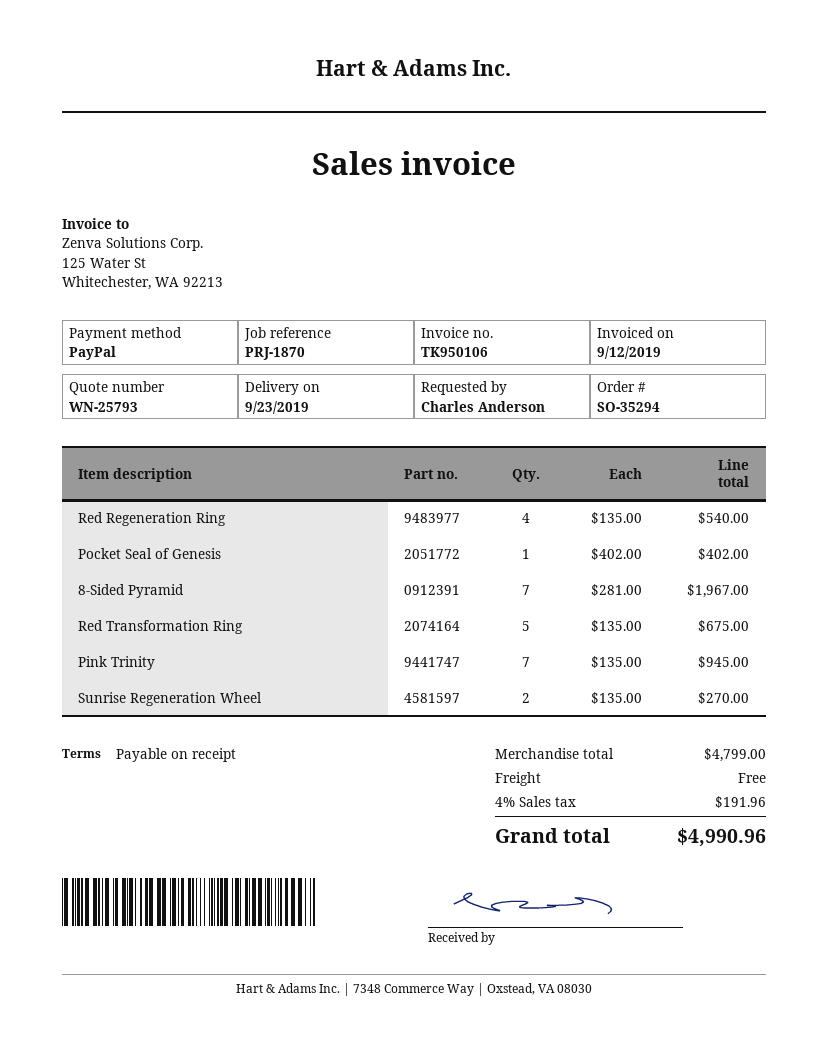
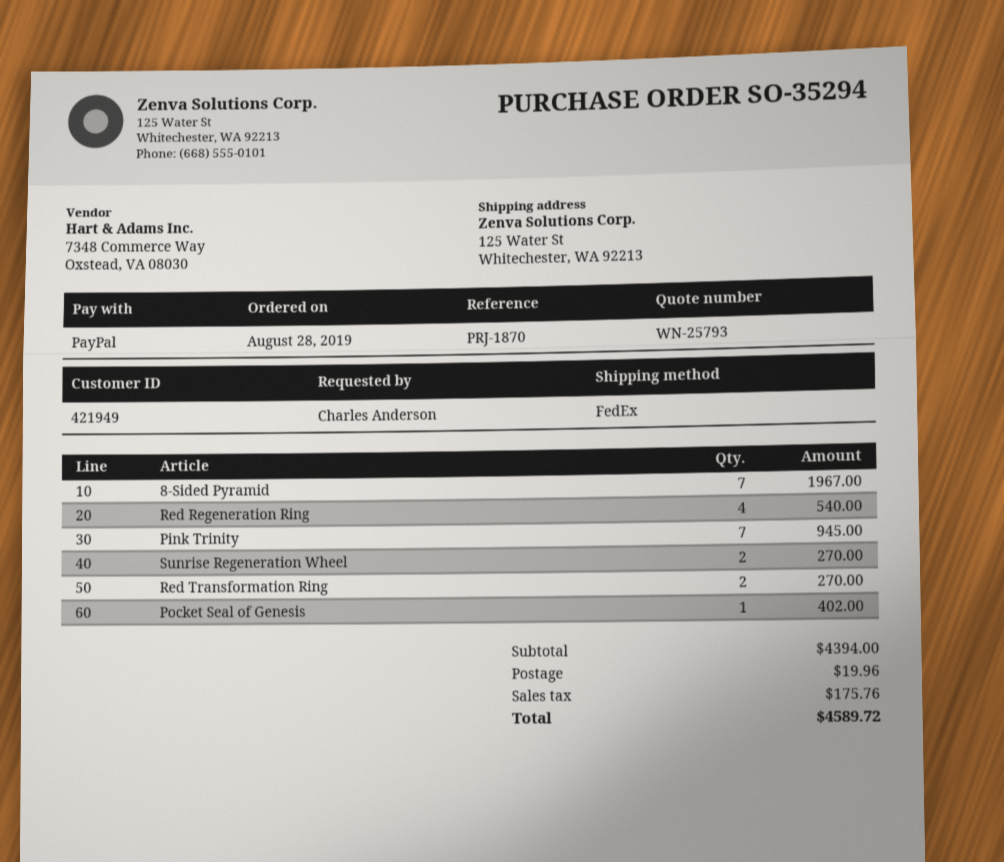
Red Transformation Ring: 5 for 675.00 -> 2 for 270.00
subtotal: 4799.00 -> 4394.00
shipping: 0.00 -> 19.96
tax: 191.96 -> 175.76
total: 4990.96 -> 4589.72

